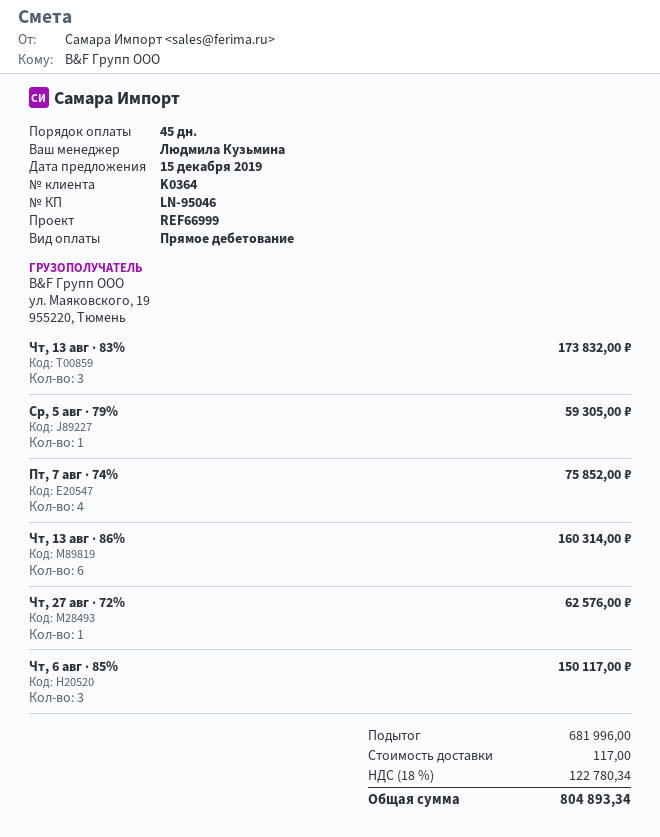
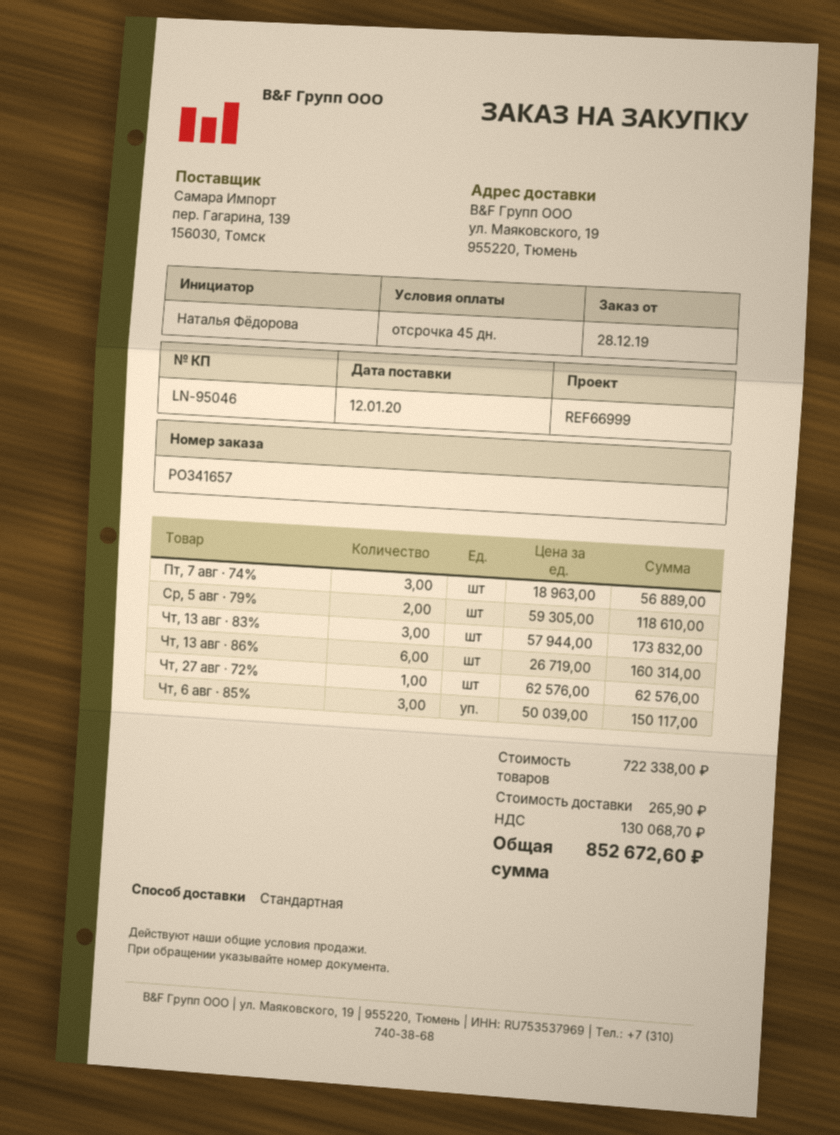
Ср, 5 авг · 79%: 1 for 59305.00 -> 2 for 118610.00
Пт, 7 авг · 74%: 4 for 75852.00 -> 3 for 56889.00
subtotal: 681996.00 -> 722338.00
shipping: 117.00 -> 265.90
tax: 122780.34 -> 130068.70
total: 804893.34 -> 852672.60

